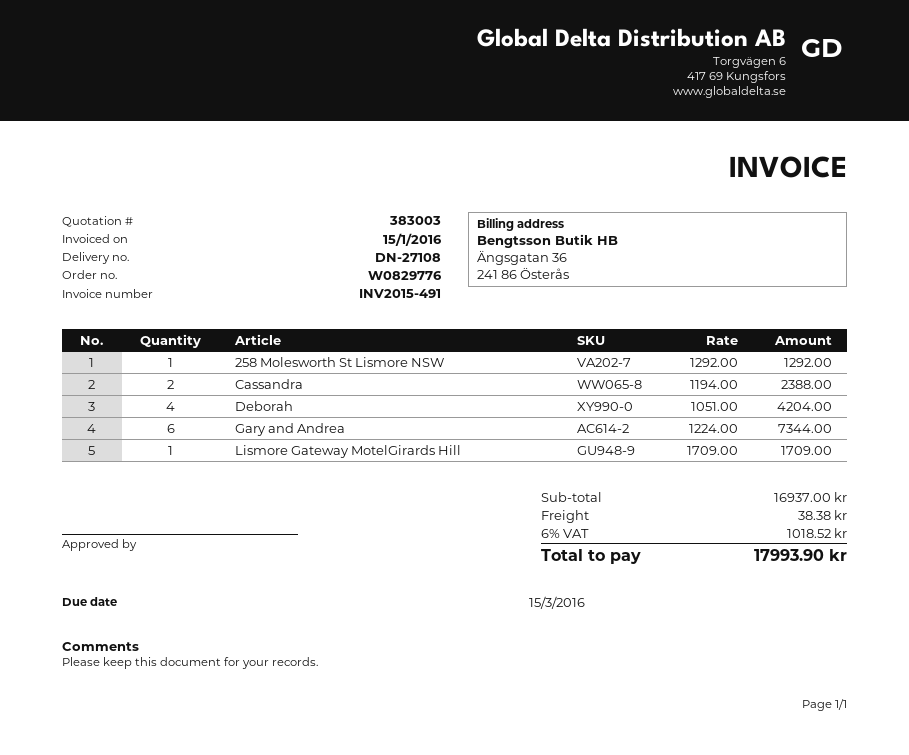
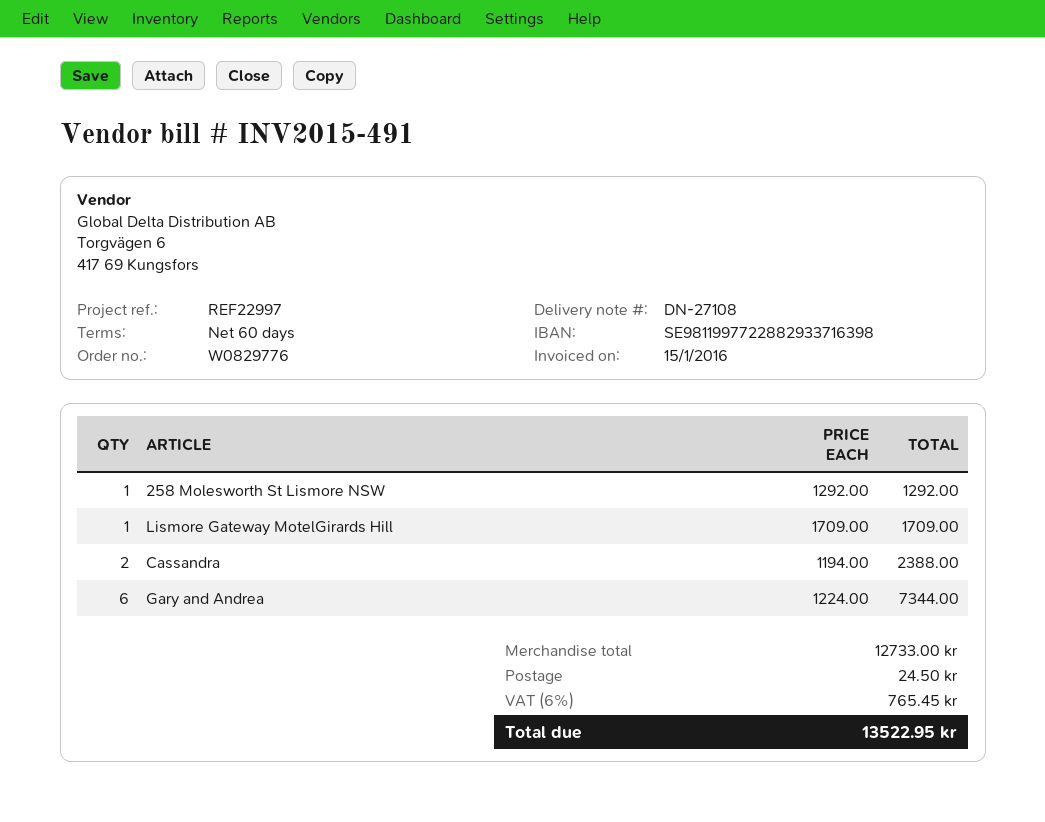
Deborah: 4 x 1051.00 = 4204.00 -> none
subtotal: 16937.00 -> 12733.00
shipping: 38.38 -> 24.50
tax: 6% = 1018.52 -> 6% = 765.45
total: 17993.90 -> 13522.95

